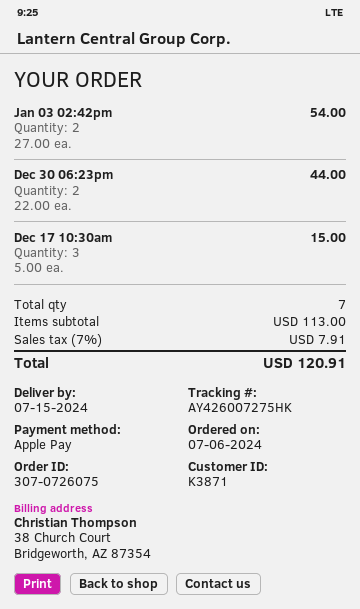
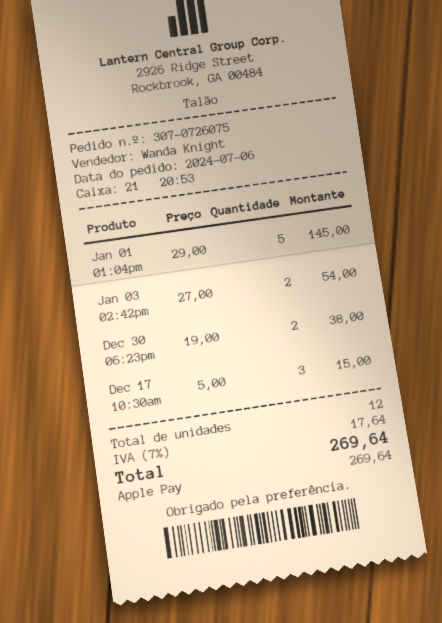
Dec 30 06:23pm: 2 x 22.00 = 44.00 -> 2 x 19.00 = 38.00
Jan 01 01:04pm: none -> 5 x 29.00 = 145.00
total quantity: 7 -> 12
tax: 7% = 7.91 -> 7% = 17.64
total: 120.91 -> 269.64

